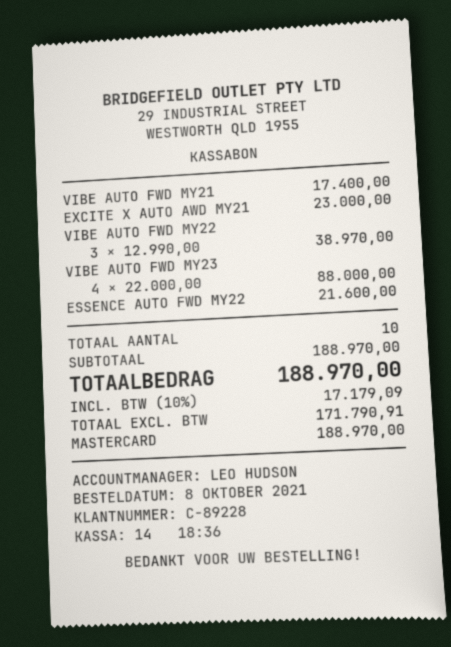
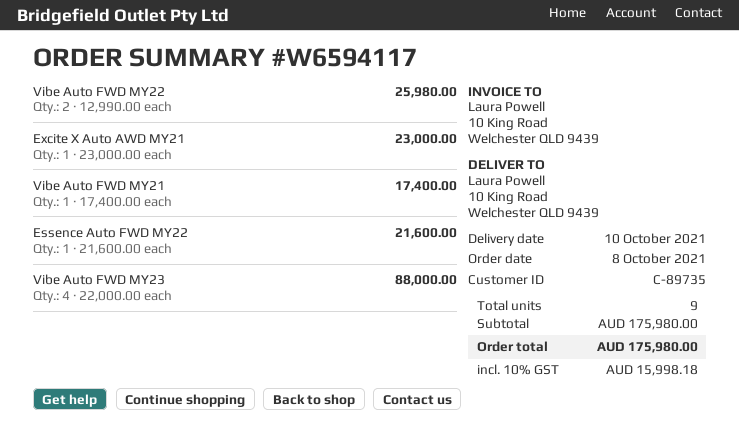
customer number: C-89228 -> C-89735
VIBE AUTO FWD MY22: 3 x 12990.00 = 38970.00 -> 2 x 12990.00 = 25980.00
total quantity: 10 -> 9
subtotal: 188970.00 -> 175980.00
tax: 10% = 17179.09 -> 10% = 15998.18
total: 188970.00 -> 175980.00

